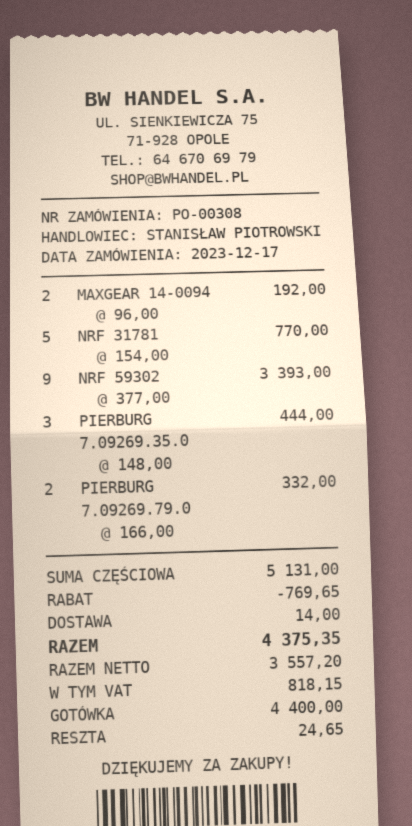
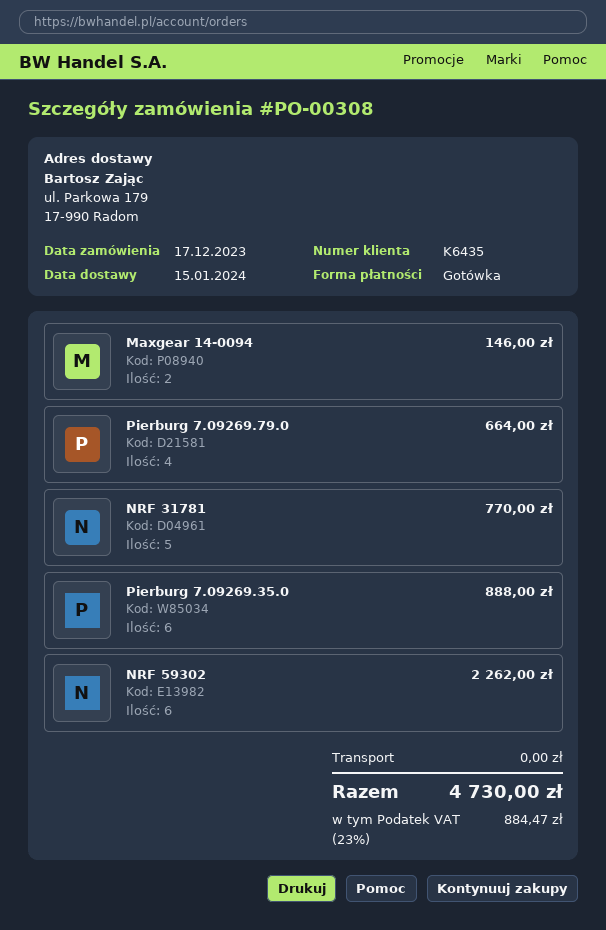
MAXGEAR 14-0094: 2 for 192.00 -> 2 for 146.00
NRF 59302: 9 for 3393.00 -> 6 for 2262.00
PIERBURG 7.09269.35.0: 3 for 444.00 -> 6 for 888.00
PIERBURG 7.09269.79.0: 2 for 332.00 -> 4 for 664.00
discount: 769.65 -> none
shipping: 14.00 -> 0.00
tax: 818.15 -> 884.47
total: 4375.35 -> 4730.00

